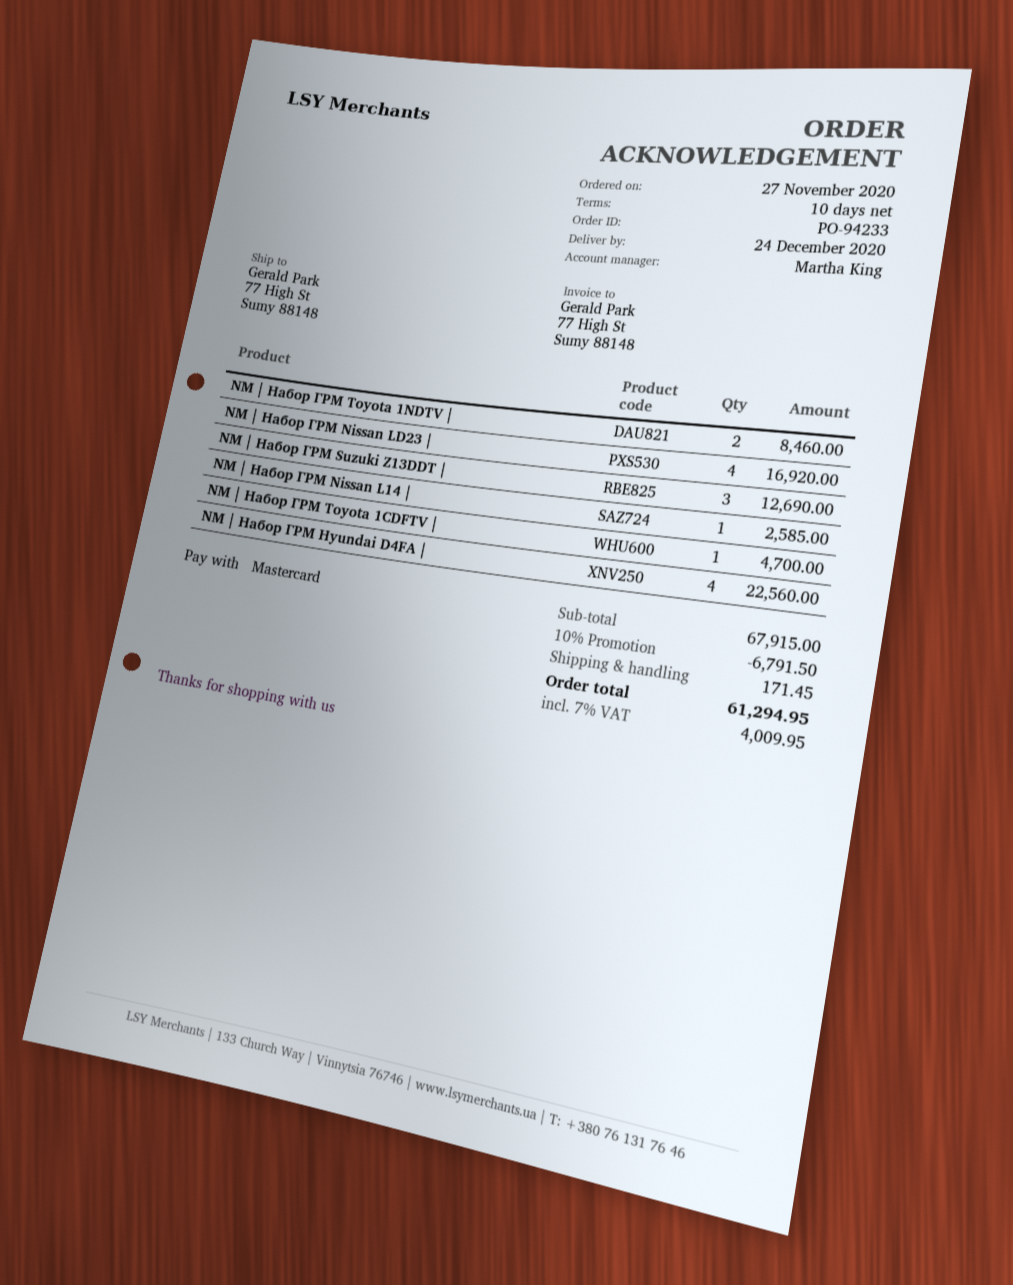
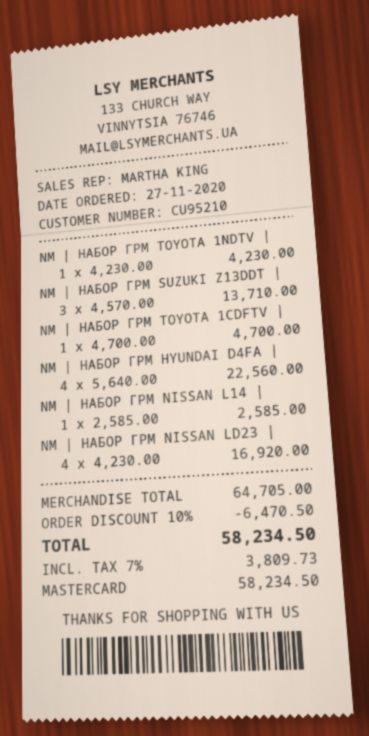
NM | Набор ГРМ Toyota 1NDTV |: 2 for 8460.00 -> 1 for 4230.00
NM | Набор ГРМ Suzuki Z13DDT |: 3 for 12690.00 -> 3 for 13710.00
subtotal: 67915.00 -> 64705.00
discount: 10% = 6791.50 -> 10% = 6470.50
shipping: 171.45 -> none
tax: 7% = 4009.95 -> 7% = 3809.73
total: 61294.95 -> 58234.50

